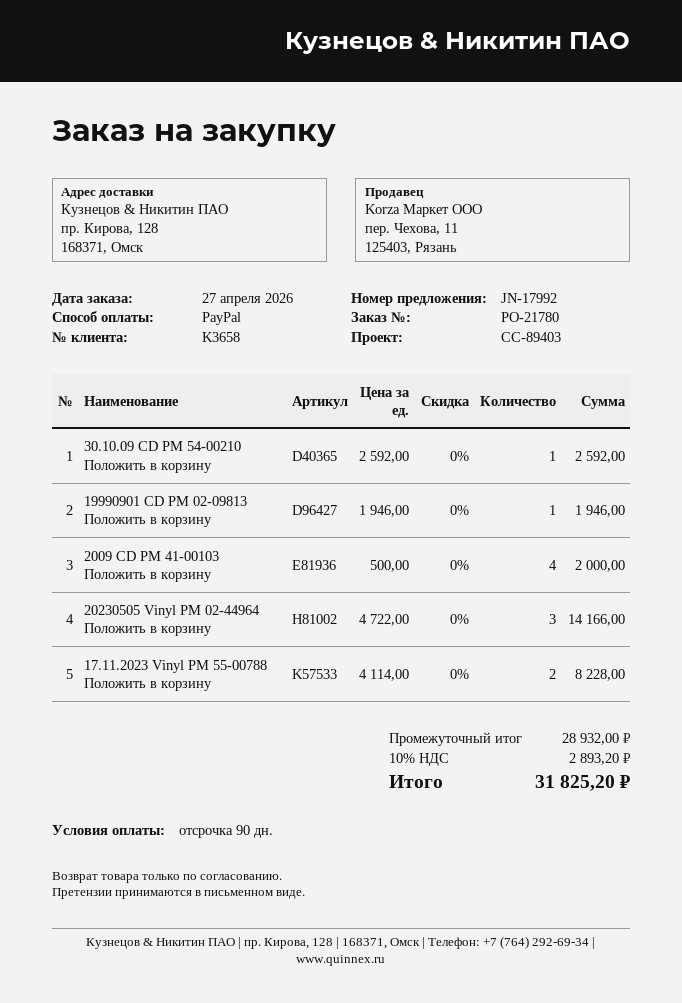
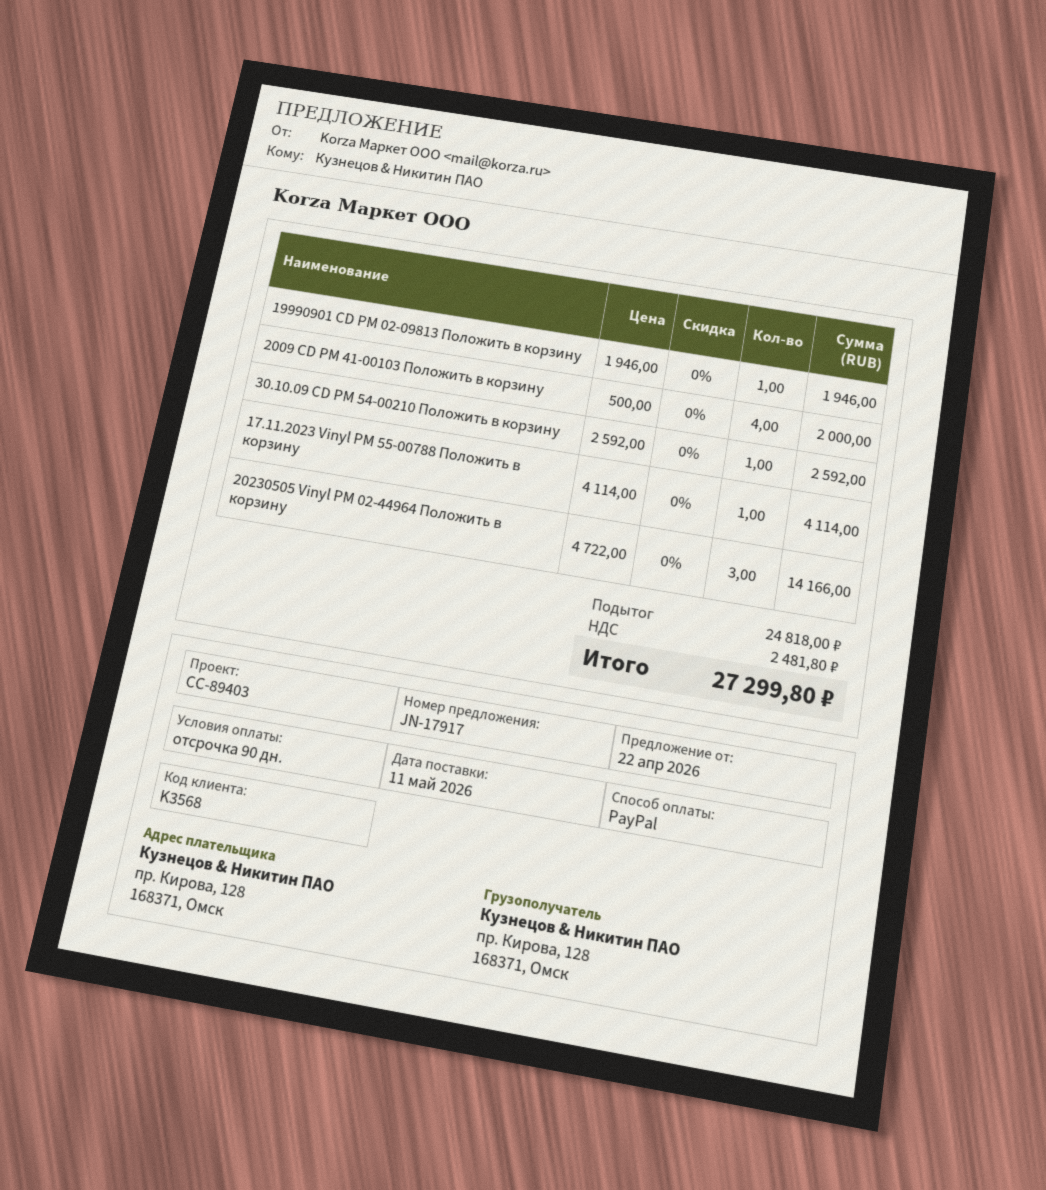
quote number: JN-17992 -> JN-17917
customer number: K3658 -> K3568
17.11.2023 Vinyl PM 55-00788 Положить в корзину: 2 x 4114.00 = 8228.00 -> 1 x 4114.00 = 4114.00
subtotal: 28932.00 -> 24818.00
tax: 2893.20 -> 2481.80
total: 31825.20 -> 27299.80

